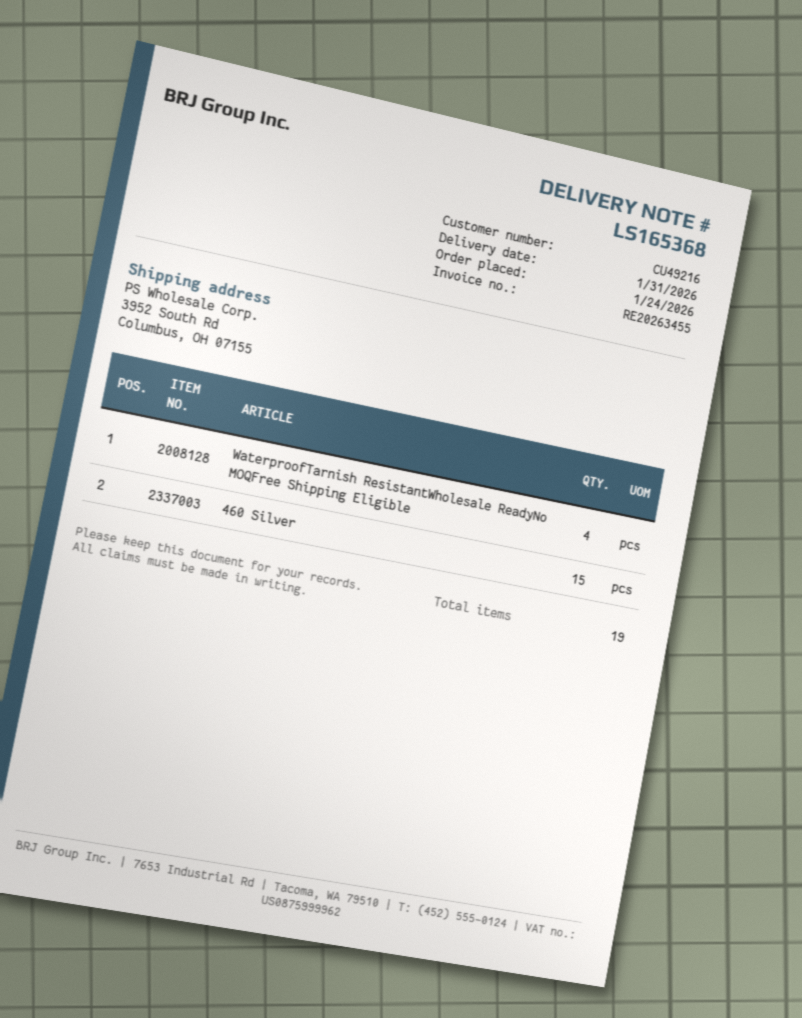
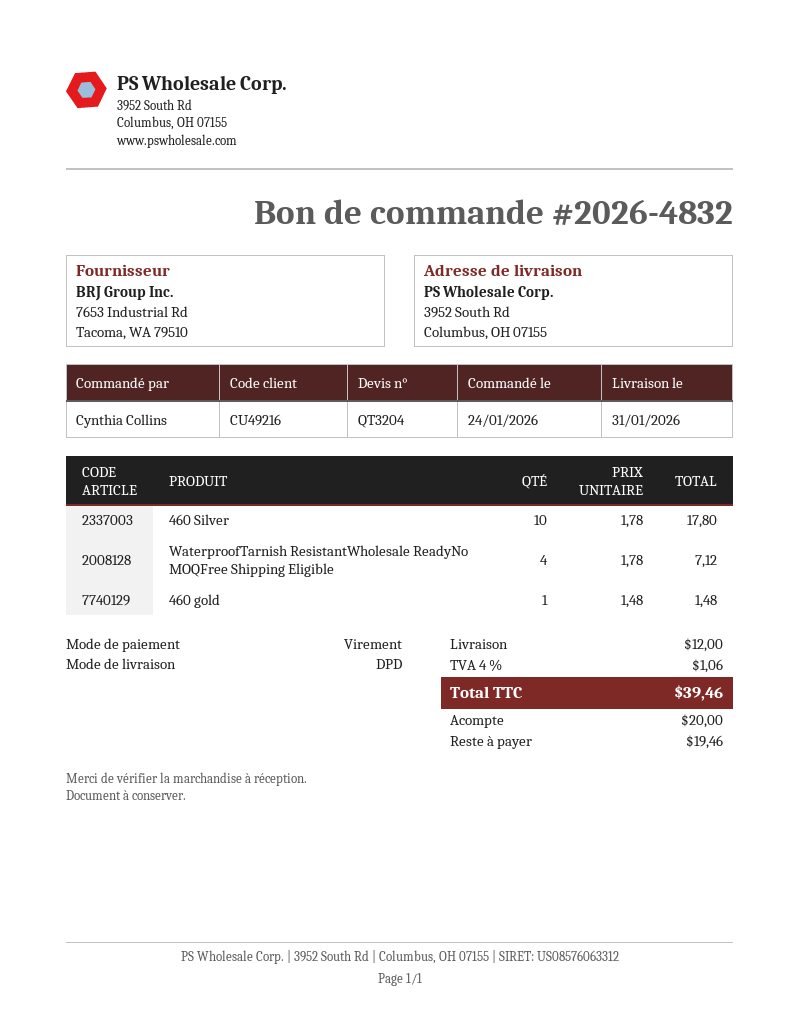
460 Silver: 15 -> 10
460 gold: none -> 1

